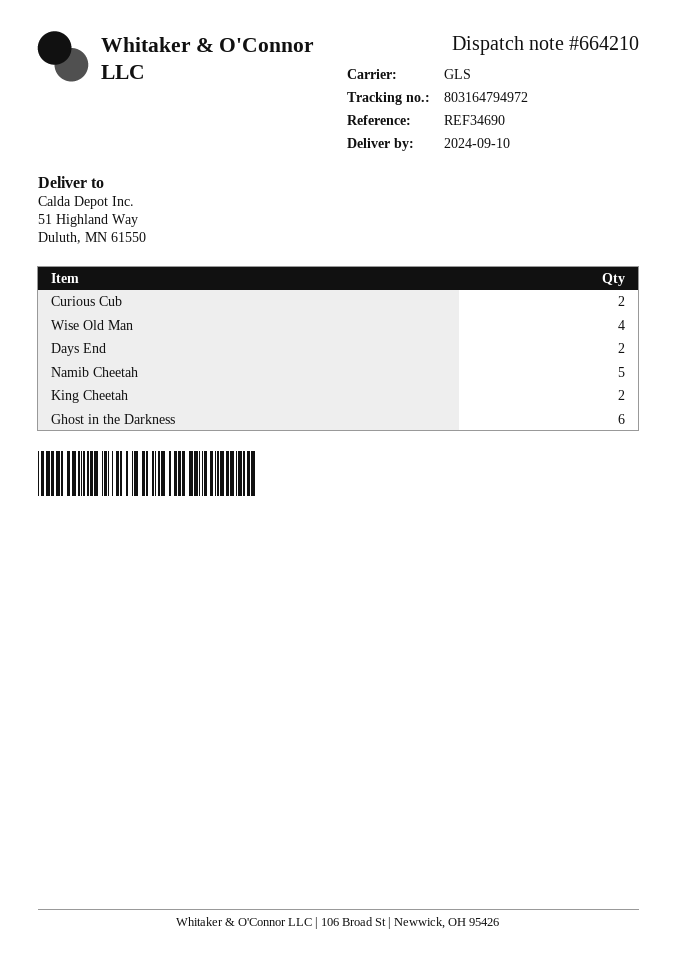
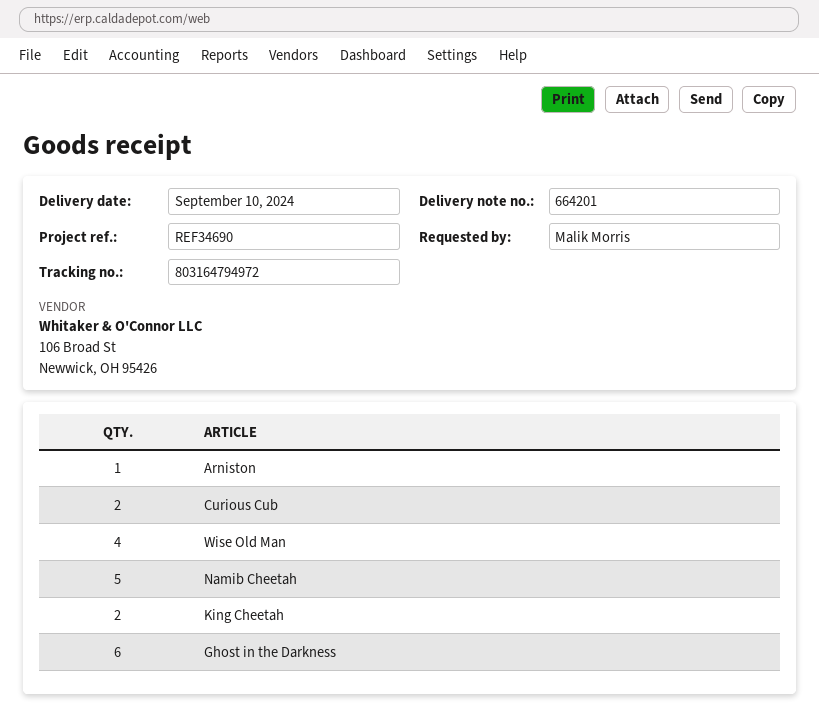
delivery note number: 664210 -> 664201
Days End: 2 -> none
Arniston: none -> 1

